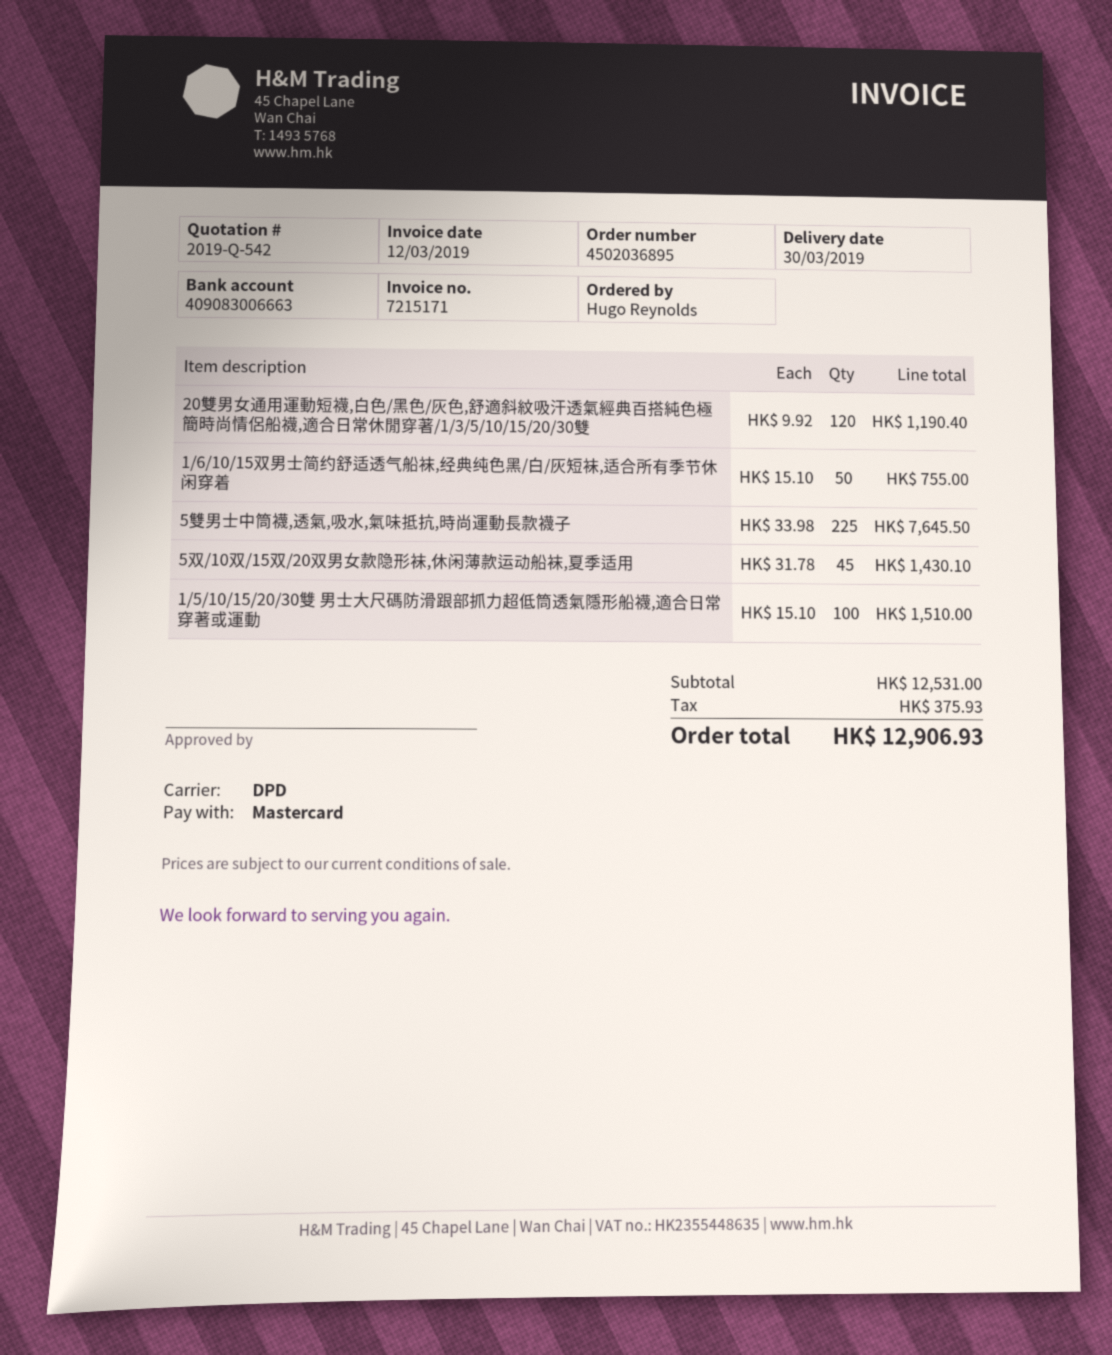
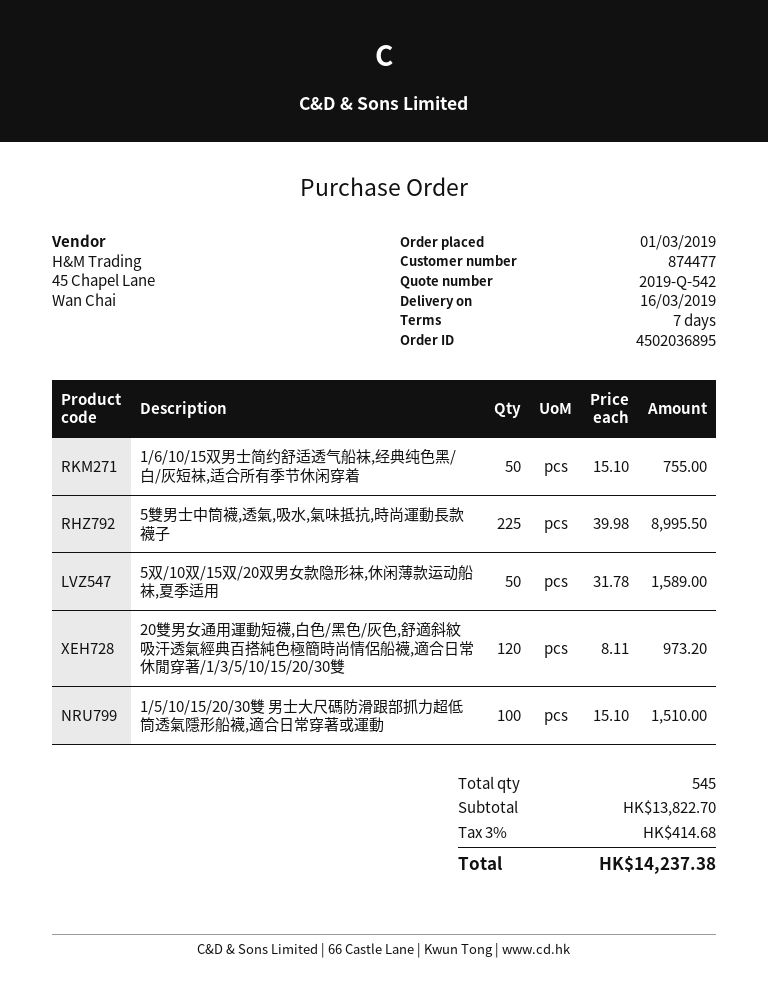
delivery date: 2019-03-30 -> 2019-03-16
20雙男女通用運動短襪,白色/黑色/灰色,舒適斜紋吸汗透氣經典百搭純色極簡時尚情侶船襪,適合日常休閒穿著/1/3/5/10/15/20/30雙: 120 x 9.92 = 1190.40 -> 120 x 8.11 = 973.20
5雙男士中筒襪,透氣,吸水,氣味抵抗,時尚運動長款襪子: 225 x 33.98 = 7645.50 -> 225 x 39.98 = 8995.50
5双/10双/15双/20双男女款隐形袜,休闲薄款运动船袜,夏季适用: 45 x 31.78 = 1430.10 -> 50 x 31.78 = 1589.00
subtotal: 12531.00 -> 13822.70
tax: 375.93 -> 414.68
total: 12906.93 -> 14237.38

